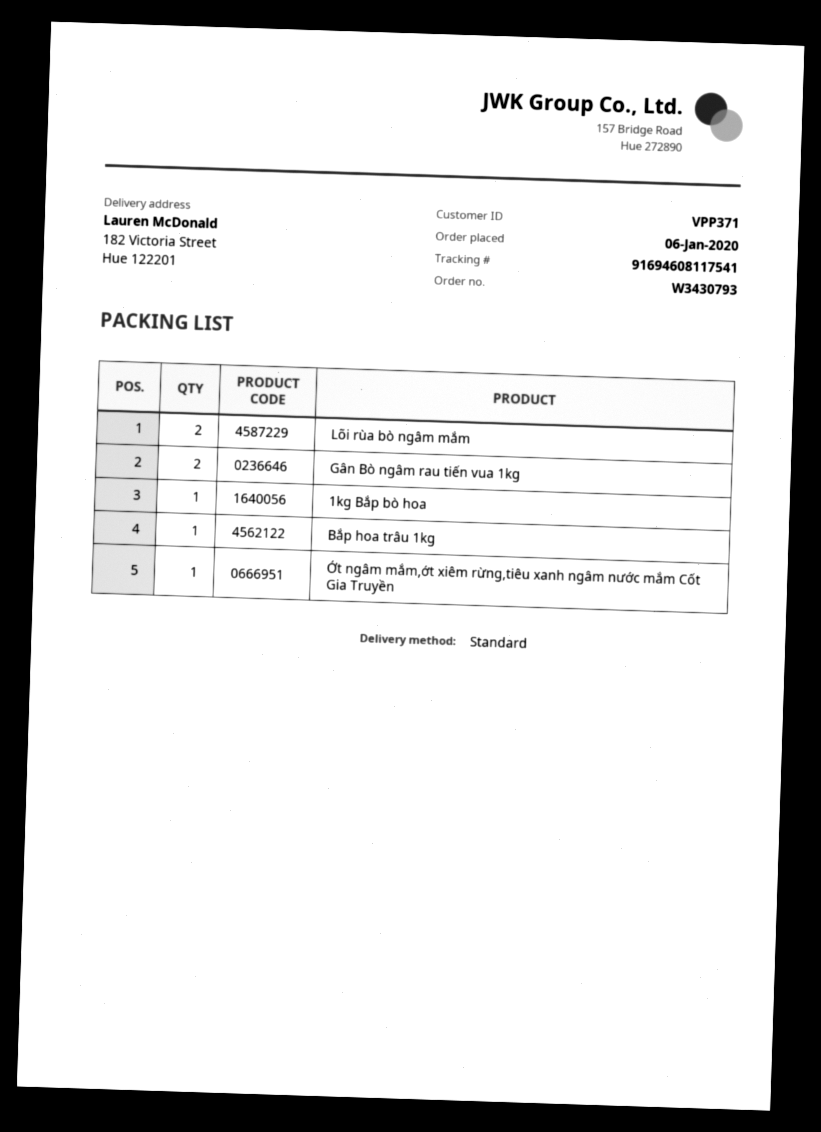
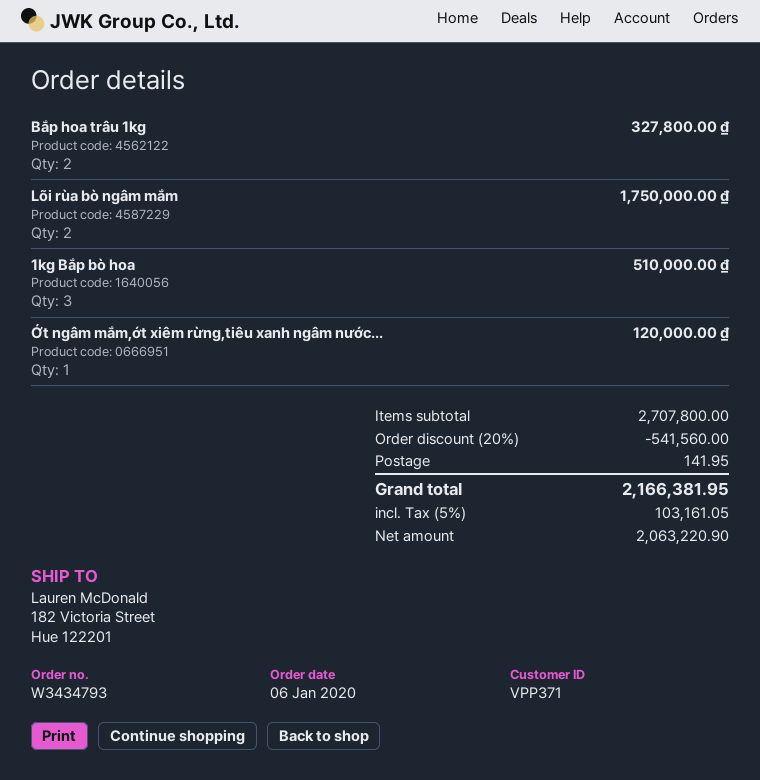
order number: W3430793 -> W3434793
Gân Bò ngâm rau tiến vua 1kg: 2 -> none
1kg Bắp bò hoa: 1 -> 3
Bắp hoa trâu 1kg: 1 -> 2

